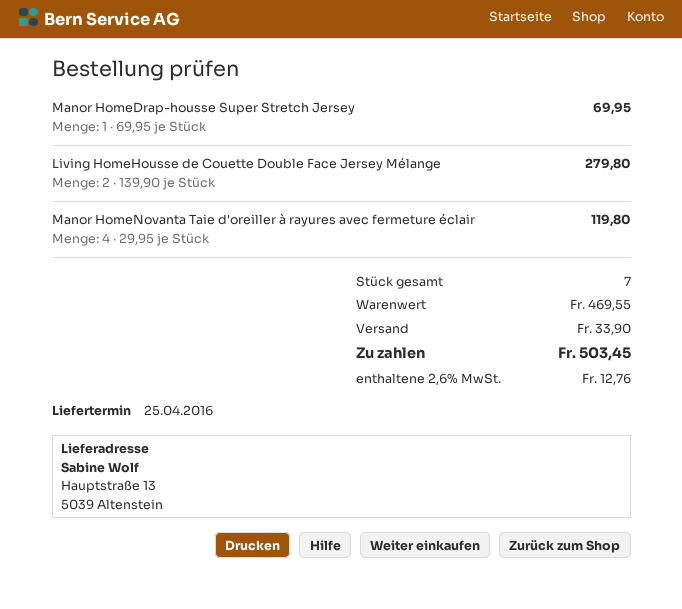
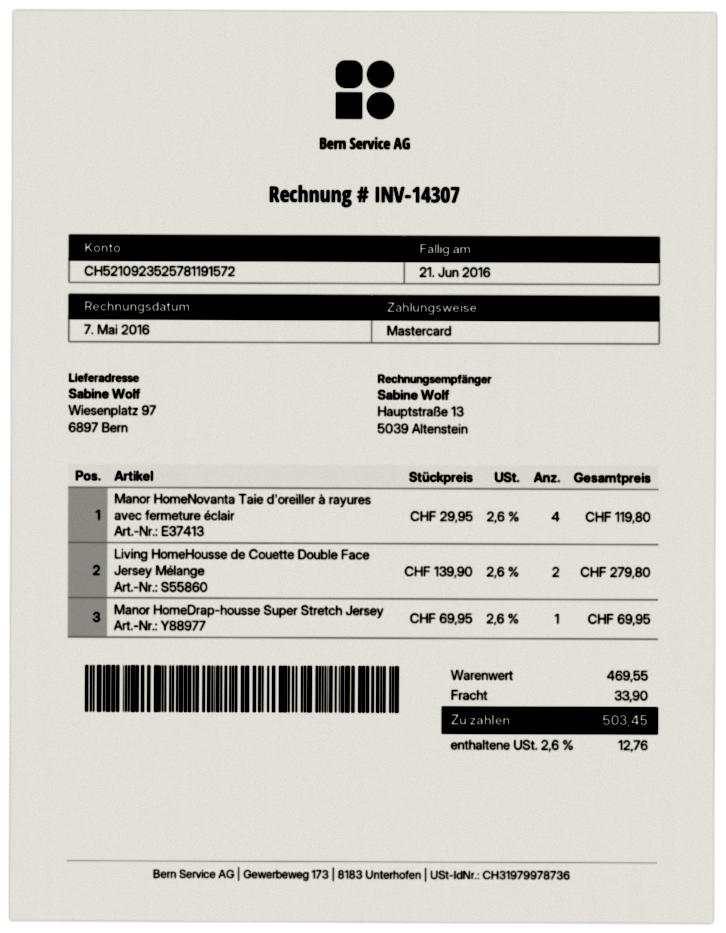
ship to: Hauptstraße 13, 5039 Altenstein -> Wiesenplatz 97, 6897 Bern

